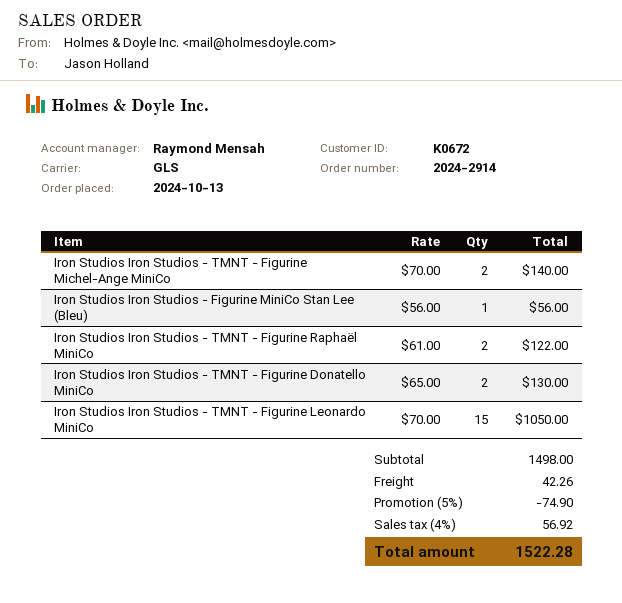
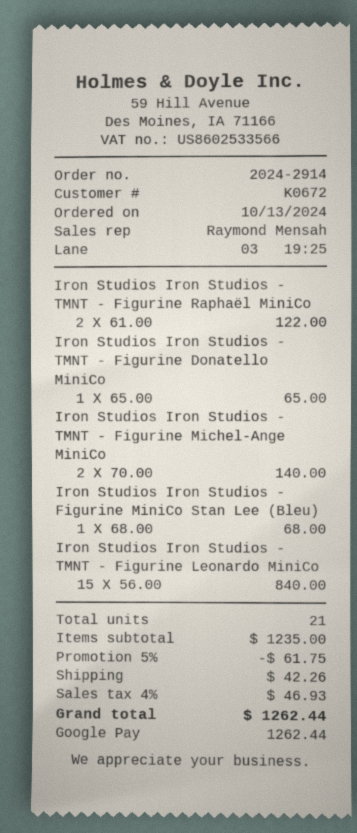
Iron Studios Iron Studios - Figurine MiniCo Stan Lee (Bleu): 1 x 56.00 = 56.00 -> 1 x 68.00 = 68.00
Iron Studios Iron Studios - TMNT - Figurine Donatello MiniCo: 2 x 65.00 = 130.00 -> 1 x 65.00 = 65.00
Iron Studios Iron Studios - TMNT - Figurine Leonardo MiniCo: 15 x 70.00 = 1050.00 -> 15 x 56.00 = 840.00
subtotal: 1498.00 -> 1235.00
discount: 5% = 74.90 -> 5% = 61.75
tax: 4% = 56.92 -> 4% = 46.93
total: 1522.28 -> 1262.44

